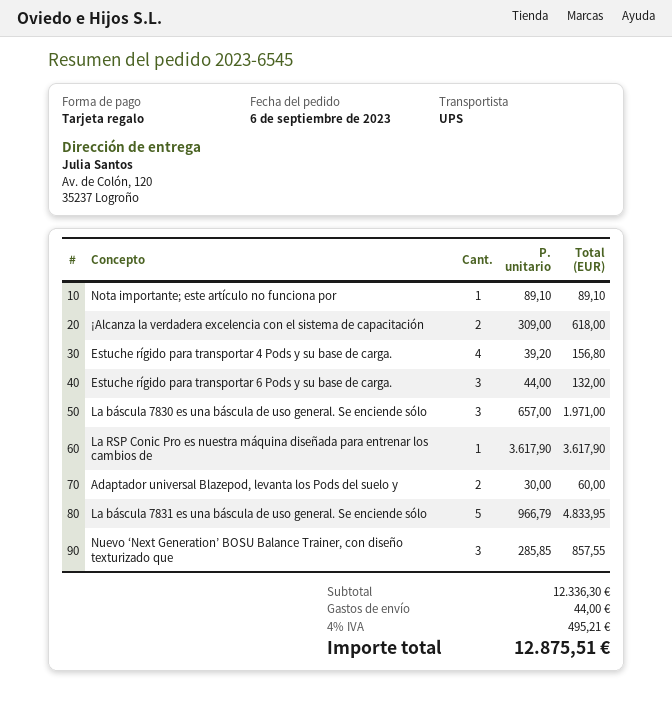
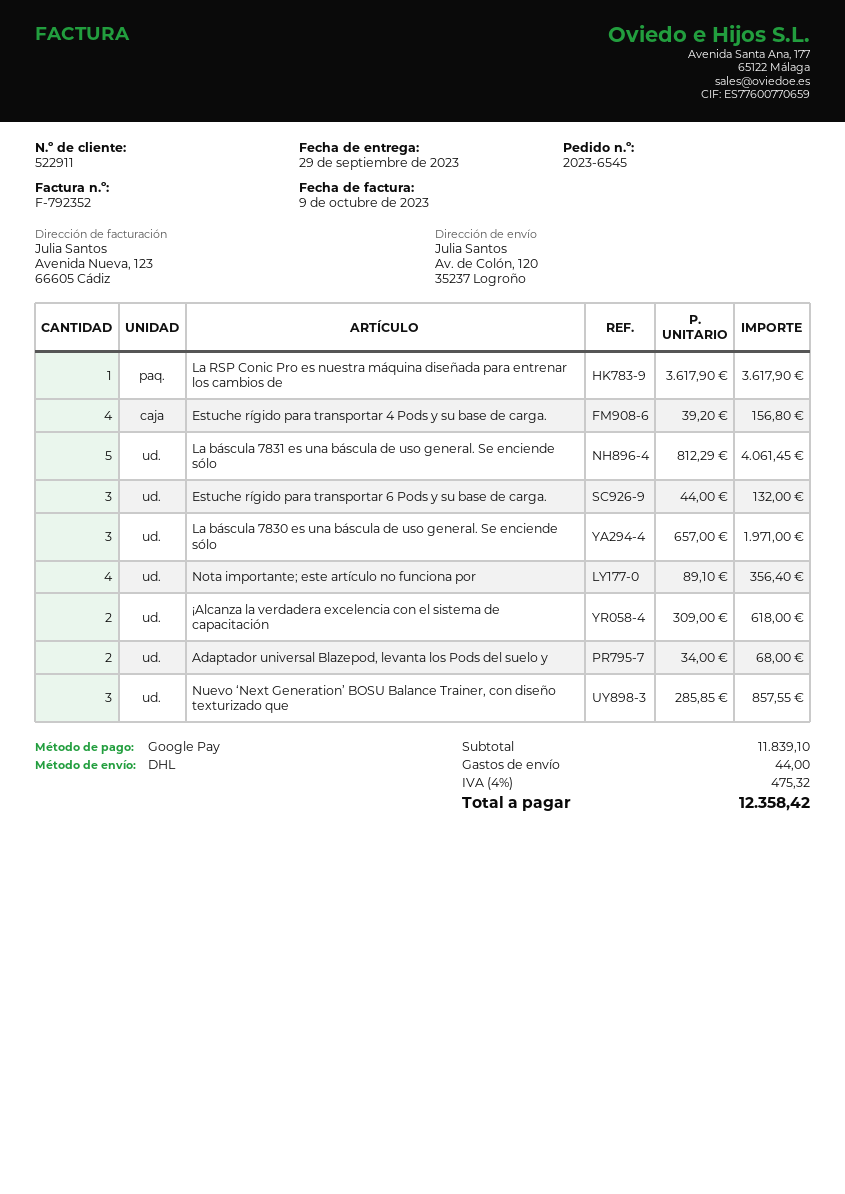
payment method: gift card -> Google Pay
shipping method: UPS -> DHL
Nota importante; este artículo no funciona por: 1 x 89.10 = 89.10 -> 4 x 89.10 = 356.40
Adaptador universal Blazepod, levanta los Pods del suelo y: 2 x 30.00 = 60.00 -> 2 x 34.00 = 68.00
La báscula 7831 es una báscula de uso general. Se enciende sólo: 5 x 966.79 = 4833.95 -> 5 x 812.29 = 4061.45
subtotal: 12336.30 -> 11839.10
tax: 4% = 495.21 -> 4% = 475.32
total: 12875.51 -> 12358.42

